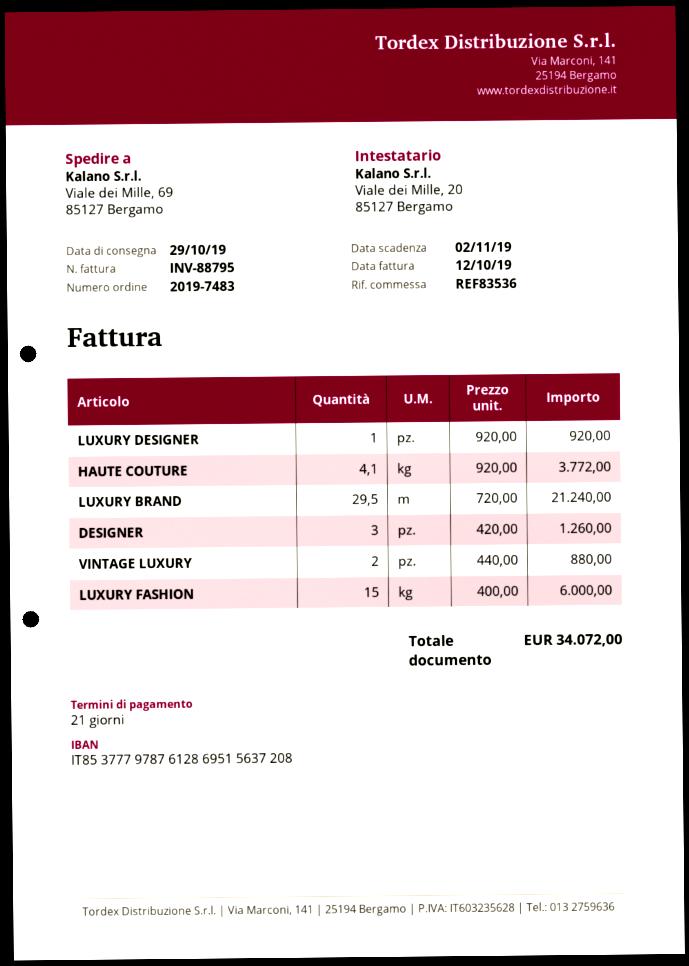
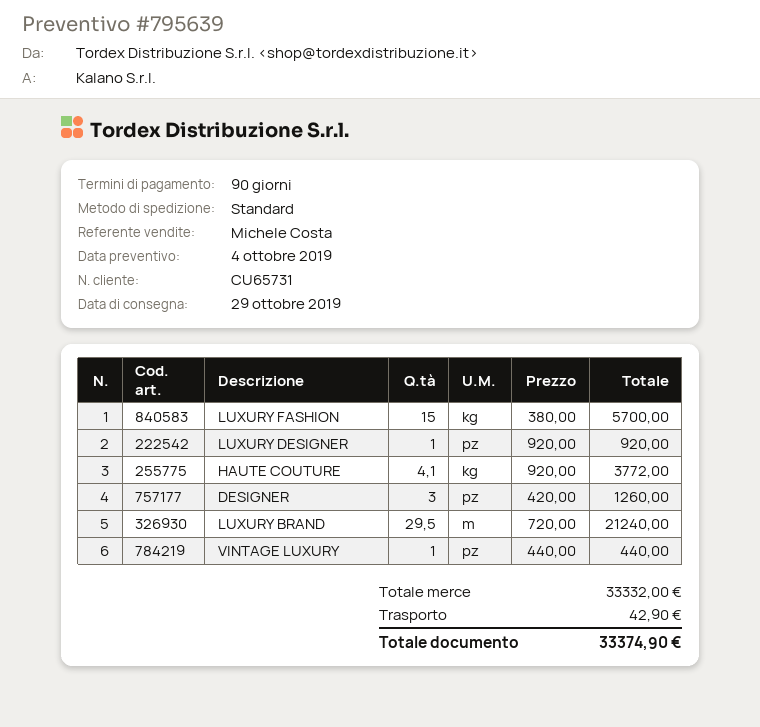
payment terms: 21 days -> 90 days
VINTAGE LUXURY: 2 x 440.00 = 880.00 -> 1 x 440.00 = 440.00
LUXURY FASHION: 15 x 400.00 = 6000.00 -> 15 x 380.00 = 5700.00
shipping: none -> 42.90
total: 34072.00 -> 33374.90

